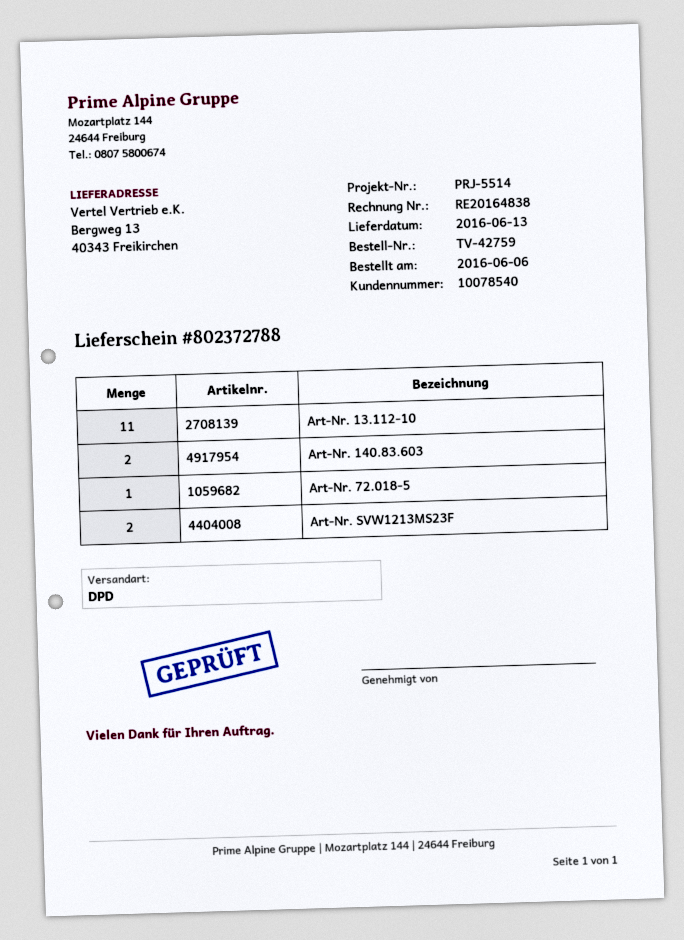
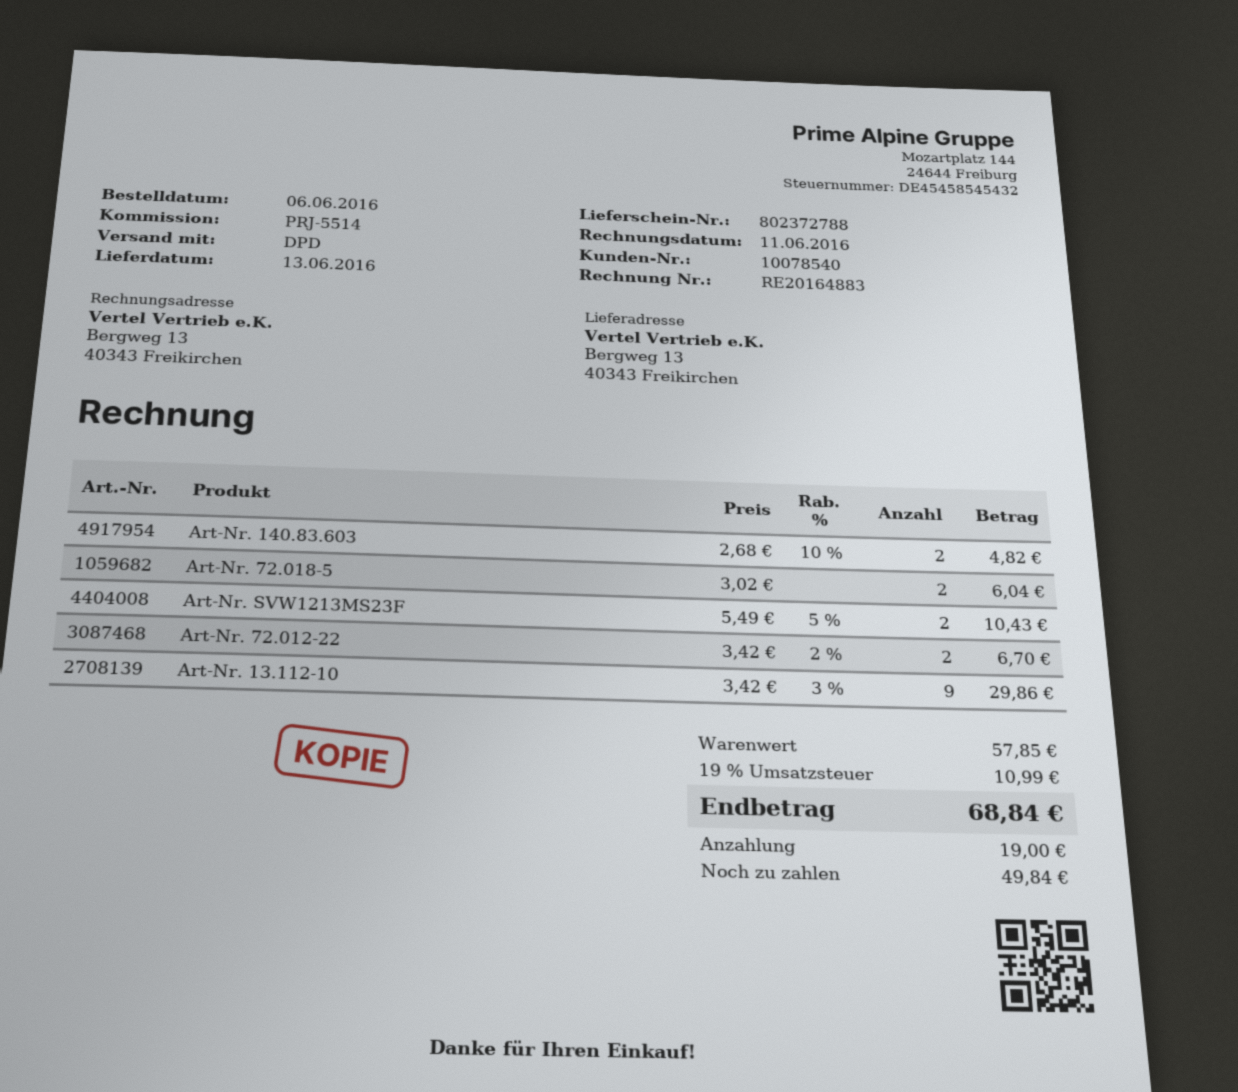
invoice number: RE20164838 -> RE20164883
Art-Nr. 13.112-10: 11 -> 9
Art-Nr. 72.018-5: 1 -> 2
Art-Nr. 72.012-22: none -> 2

